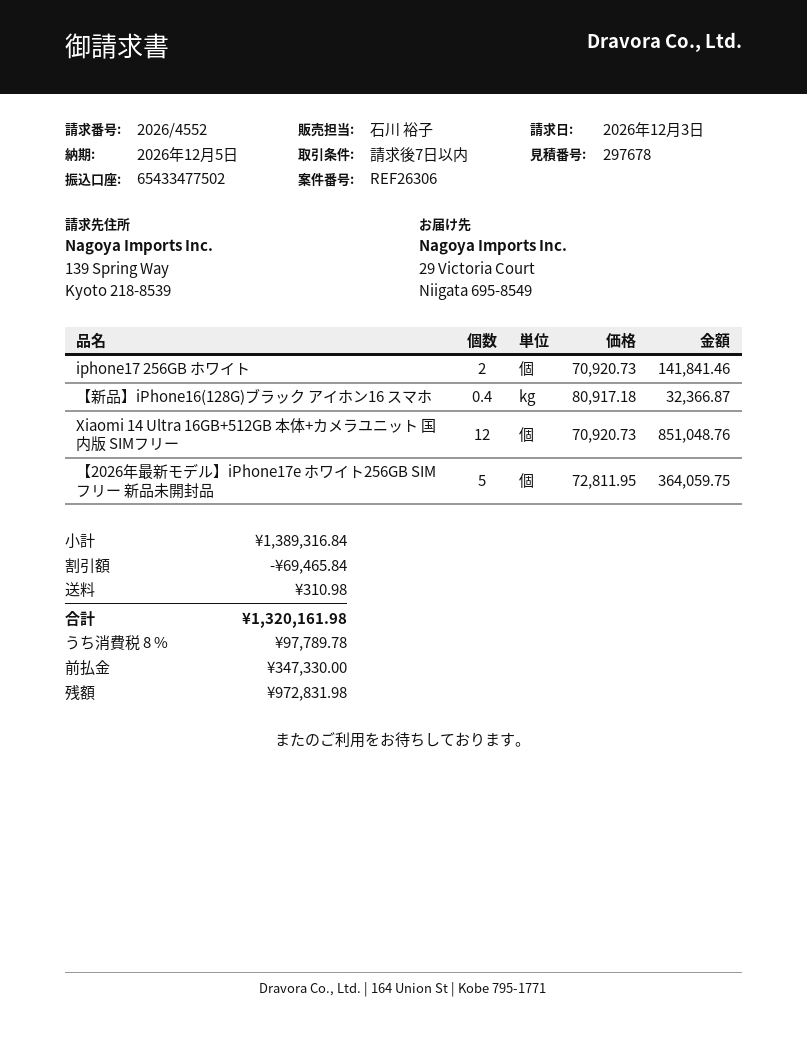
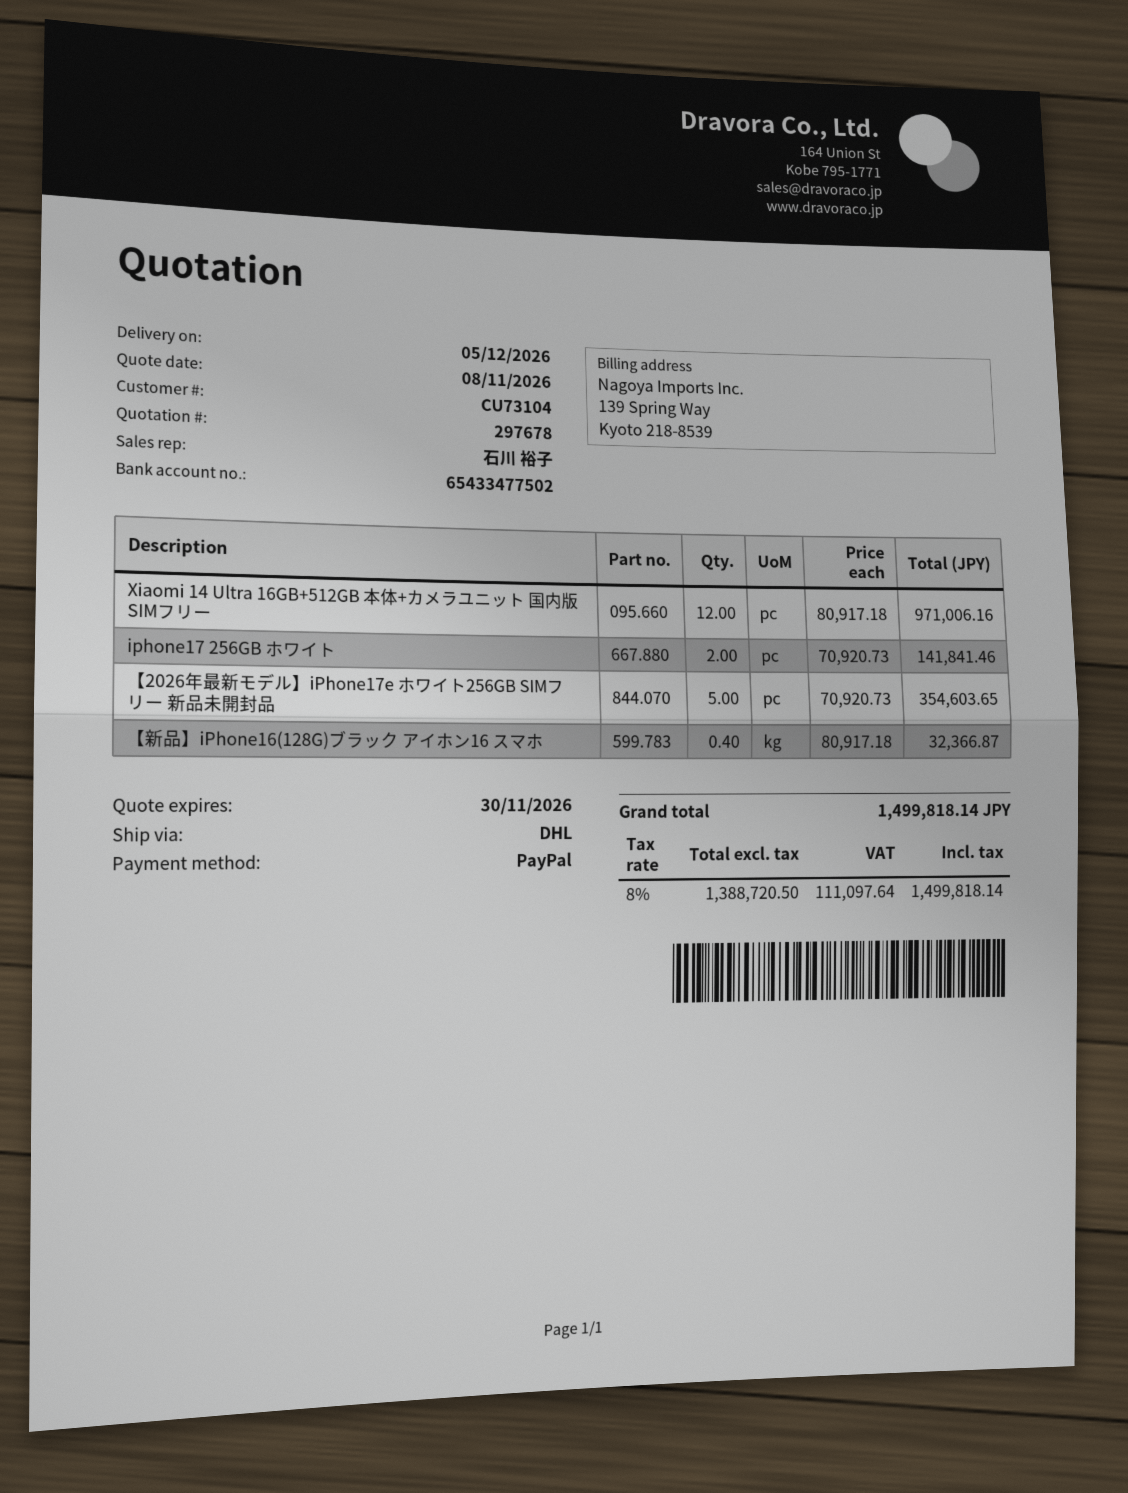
Xiaomi 14 Ultra 16GB+512GB 本体+カメラユニット 国内版 SIMフリー: 12 x 70920.73 = 851048.76 -> 12 x 80917.18 = 971006.16
【2026年最新モデル】iPhone17e ホワイト256GB SIMフリー 新品未開封品: 5 x 72811.95 = 364059.75 -> 5 x 70920.73 = 354603.65
discount: 69465.84 -> none
shipping: 310.98 -> none
tax: 8% = 97789.78 -> 8% = 111097.64
total: 1320161.98 -> 1499818.14

